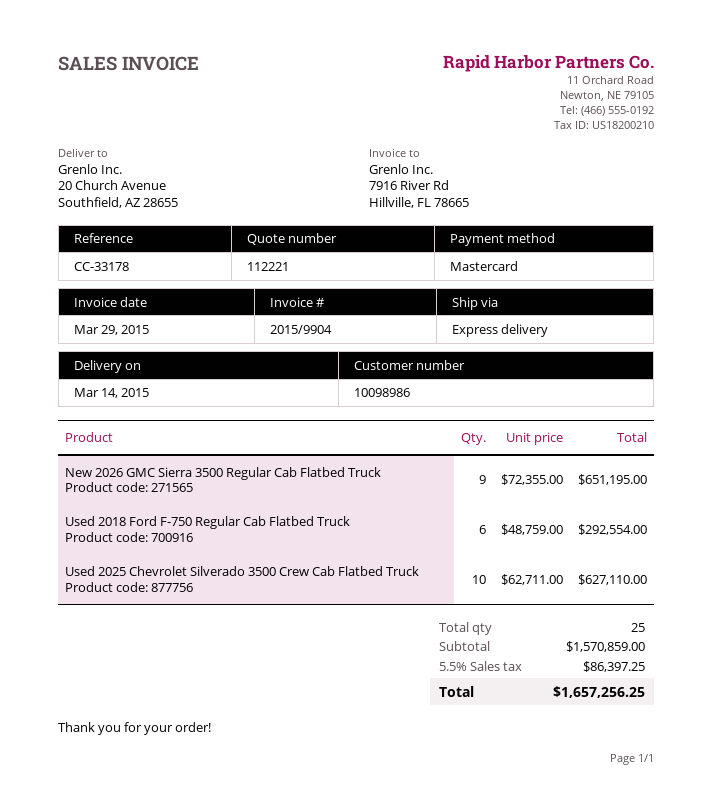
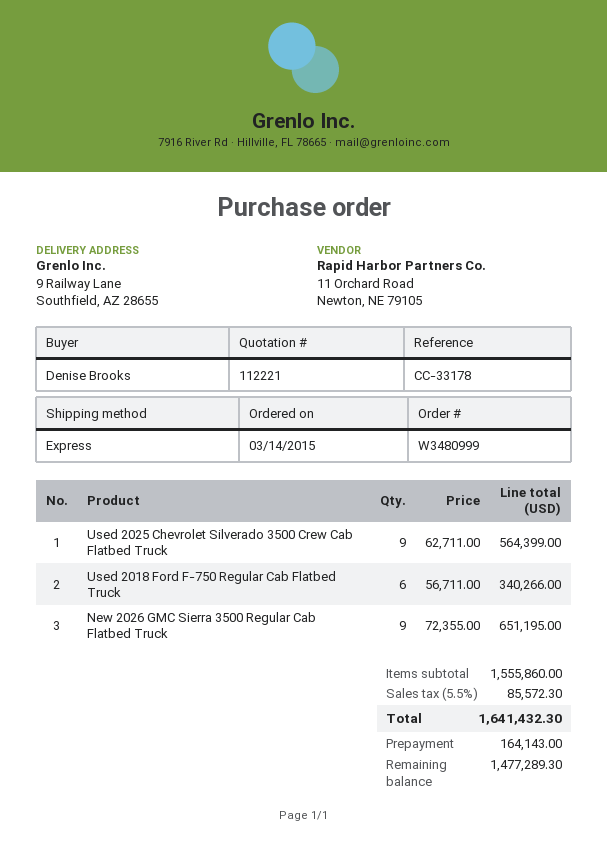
ship to: 20 Church Avenue, Southfield, AZ 28655 -> 9 Railway Lane, Southfield, AZ 28655
Used 2018 Ford F-750 Regular Cab Flatbed Truck: 6 x 48759.00 = 292554.00 -> 6 x 56711.00 = 340266.00
Used 2025 Chevrolet Silverado 3500 Crew Cab Flatbed Truck: 10 x 62711.00 = 627110.00 -> 9 x 62711.00 = 564399.00
subtotal: 1570859.00 -> 1555860.00
tax: 5.5% = 86397.25 -> 5.5% = 85572.30
total: 1657256.25 -> 1641432.30

